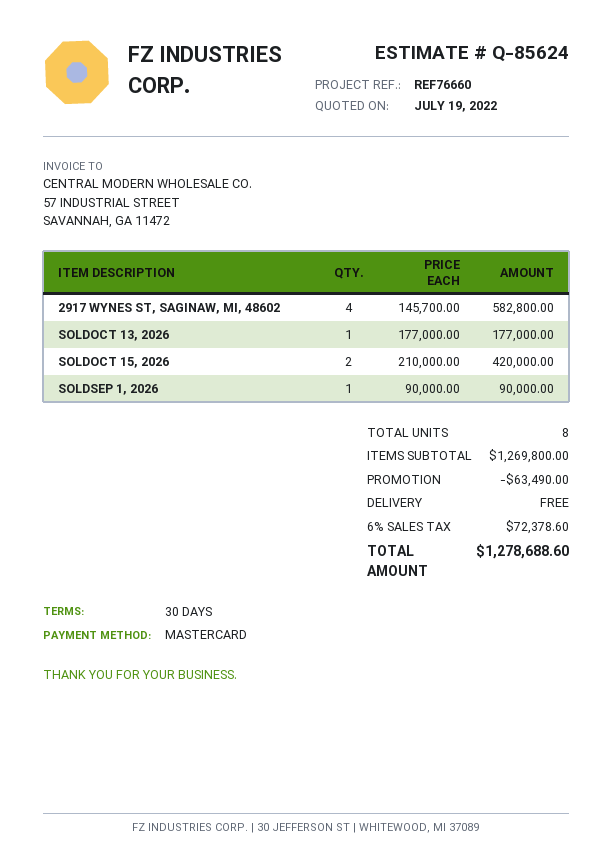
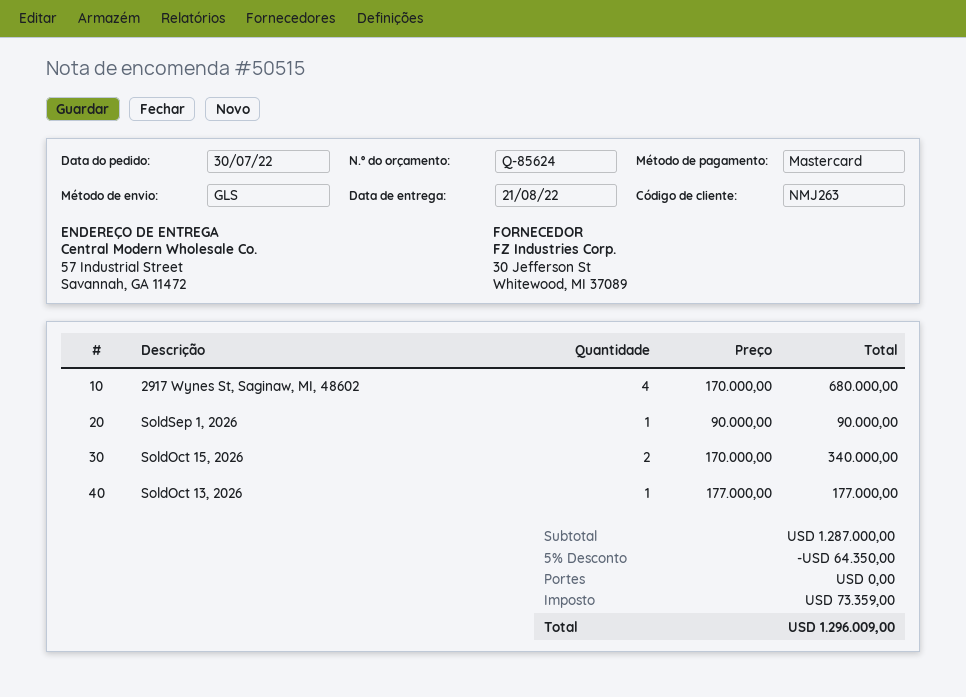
2917 WYNES ST, SAGINAW, MI, 48602: 4 x 145700.00 = 582800.00 -> 4 x 170000.00 = 680000.00
SOLDOCT 15, 2026: 2 x 210000.00 = 420000.00 -> 2 x 170000.00 = 340000.00
subtotal: 1269800.00 -> 1287000.00
discount: 63490.00 -> 64350.00
tax: 72378.60 -> 73359.00
total: 1278688.60 -> 1296009.00

